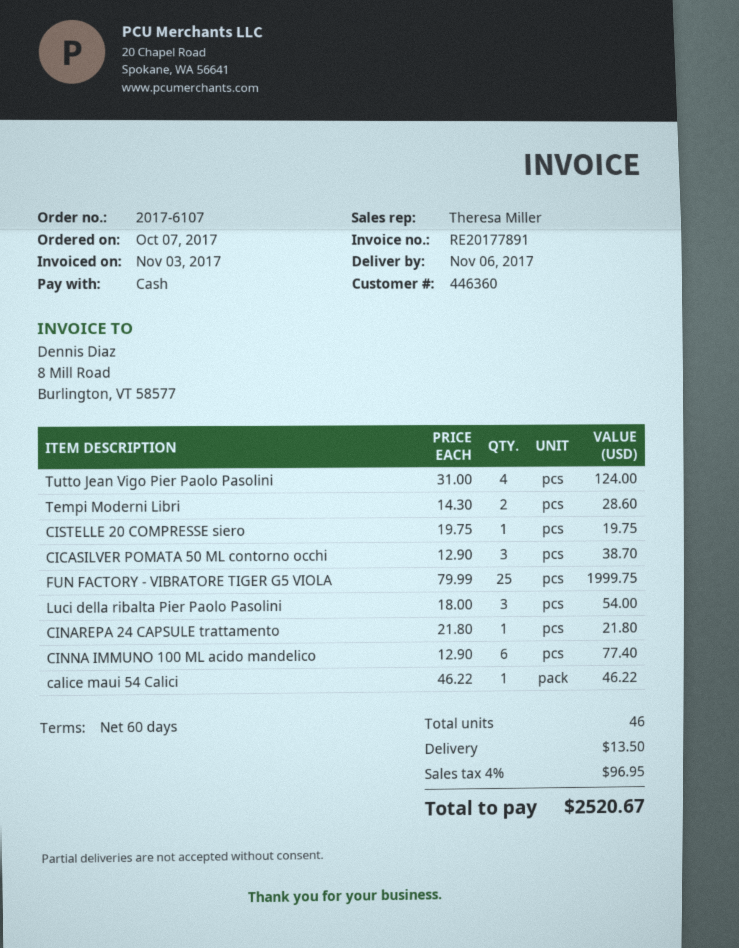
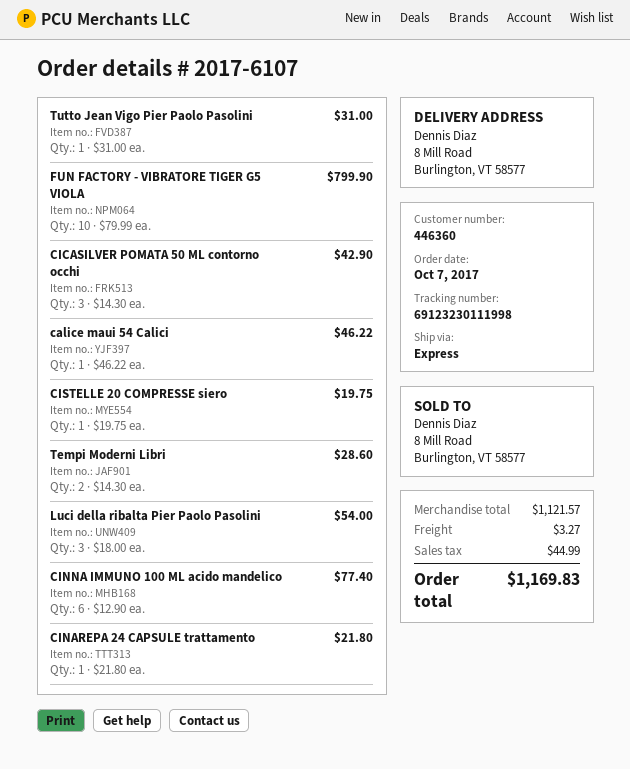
Tutto Jean Vigo Pier Paolo Pasolini: 4 x 31.00 = 124.00 -> 1 x 31.00 = 31.00
CICASILVER POMATA 50 ML contorno occhi: 3 x 12.90 = 38.70 -> 3 x 14.30 = 42.90
FUN FACTORY - VIBRATORE TIGER G5 VIOLA: 25 x 79.99 = 1999.75 -> 10 x 79.99 = 799.90
shipping: 13.50 -> 3.27
tax: 96.95 -> 44.99
total: 2520.67 -> 1169.83

